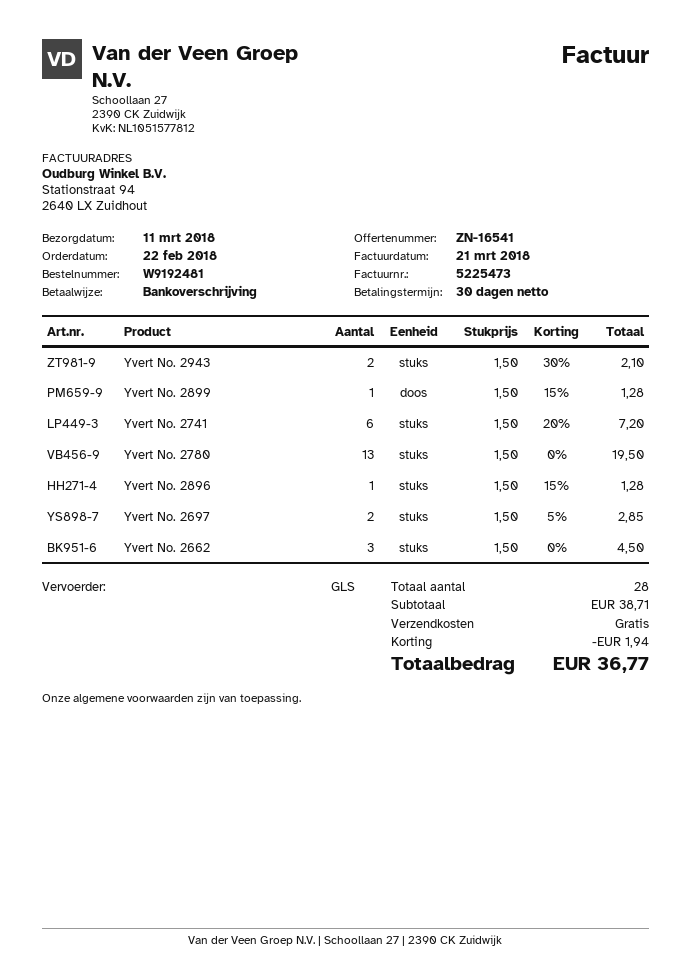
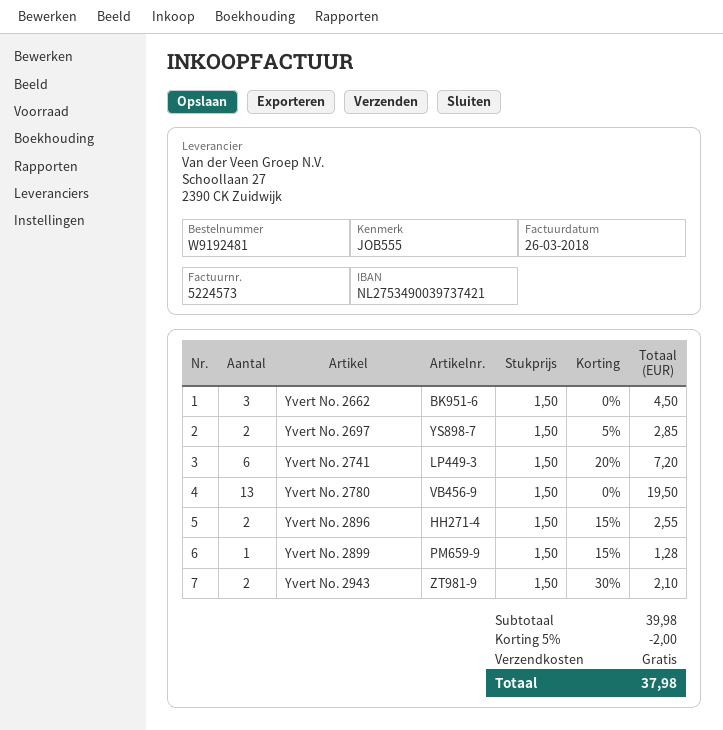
invoice number: 5225473 -> 5224573
invoice date: 2018-03-21 -> 2018-03-26
Yvert No. 2896: 1 x 1.50 - 15% = 1.28 -> 2 x 1.50 - 15% = 2.55
subtotal: 38.71 -> 39.98
discount: 1.94 -> 2.00
total: 36.77 -> 37.98

